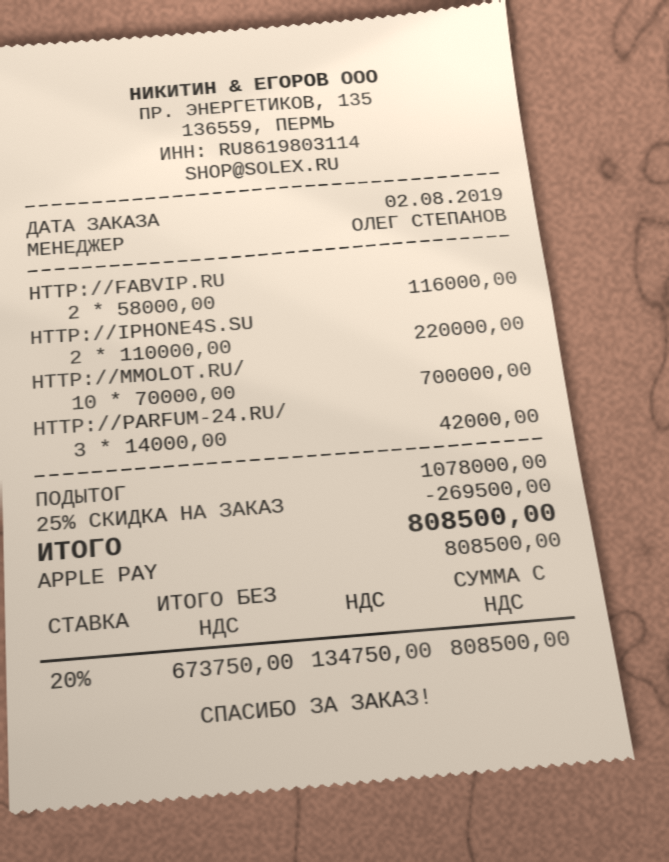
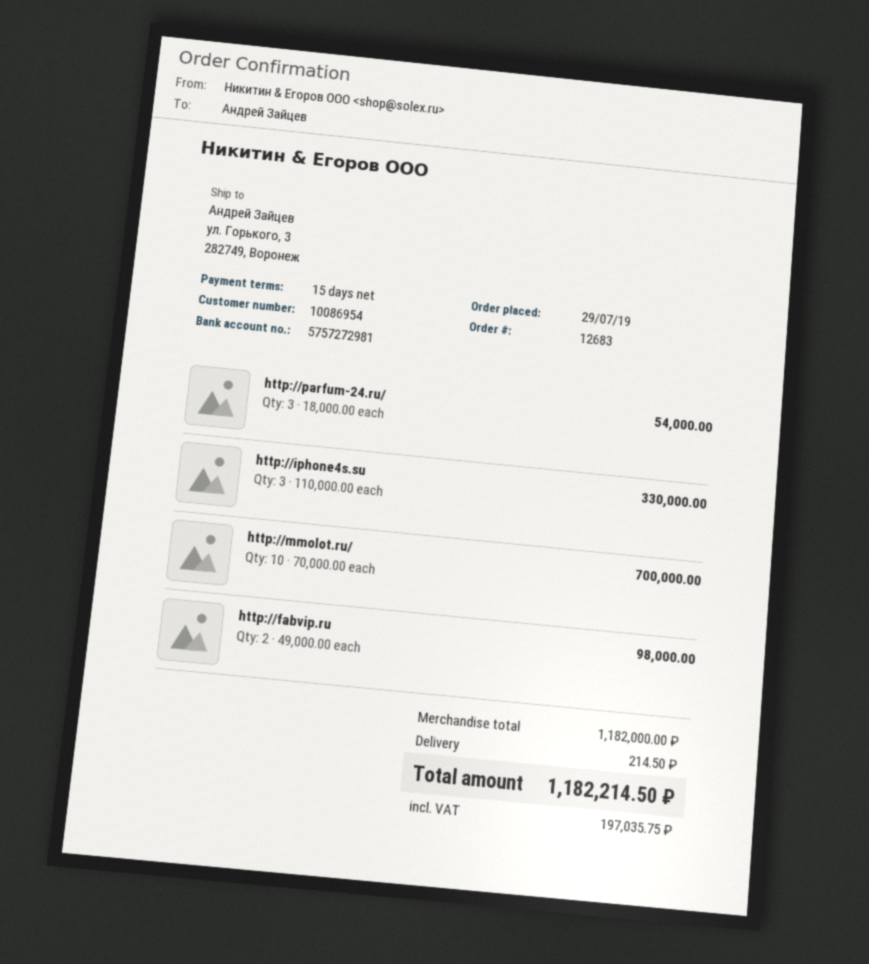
order date: 2019-08-02 -> 2019-07-29
HTTP://FABVIP.RU: 2 x 58000.00 = 116000.00 -> 2 x 49000.00 = 98000.00
HTTP://IPHONE4S.SU: 2 x 110000.00 = 220000.00 -> 3 x 110000.00 = 330000.00
HTTP://PARFUM-24.RU/: 3 x 14000.00 = 42000.00 -> 3 x 18000.00 = 54000.00
subtotal: 1078000.00 -> 1182000.00
discount: 25% = 269500.00 -> none
shipping: none -> 214.50
tax: 134750.00 -> 197035.75
total: 808500.00 -> 1182214.50

